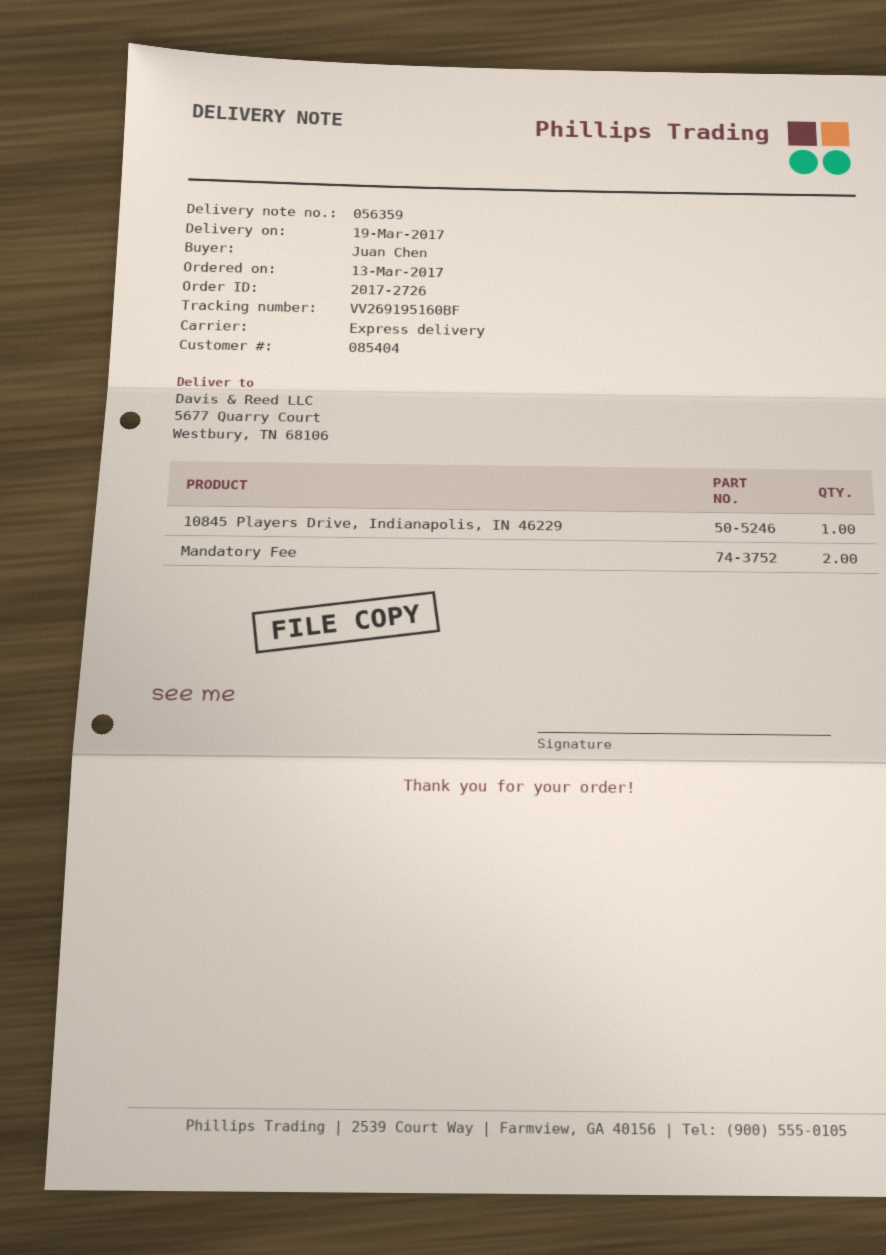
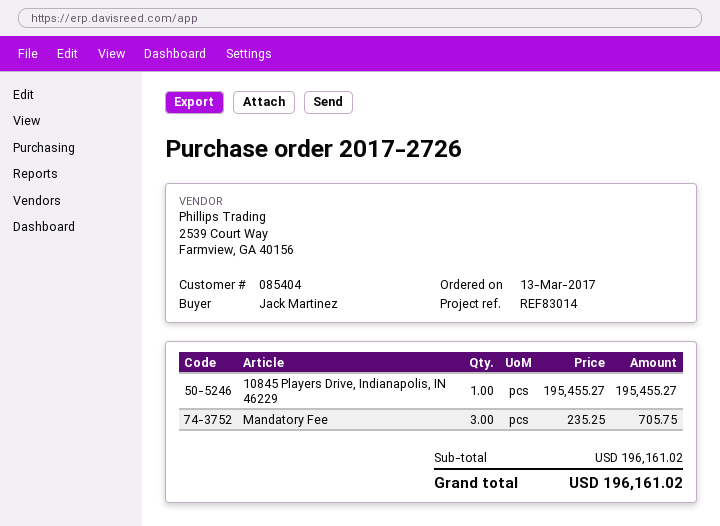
ordered by: Juan Chen -> Jack Martinez
Mandatory Fee: 2 -> 3

